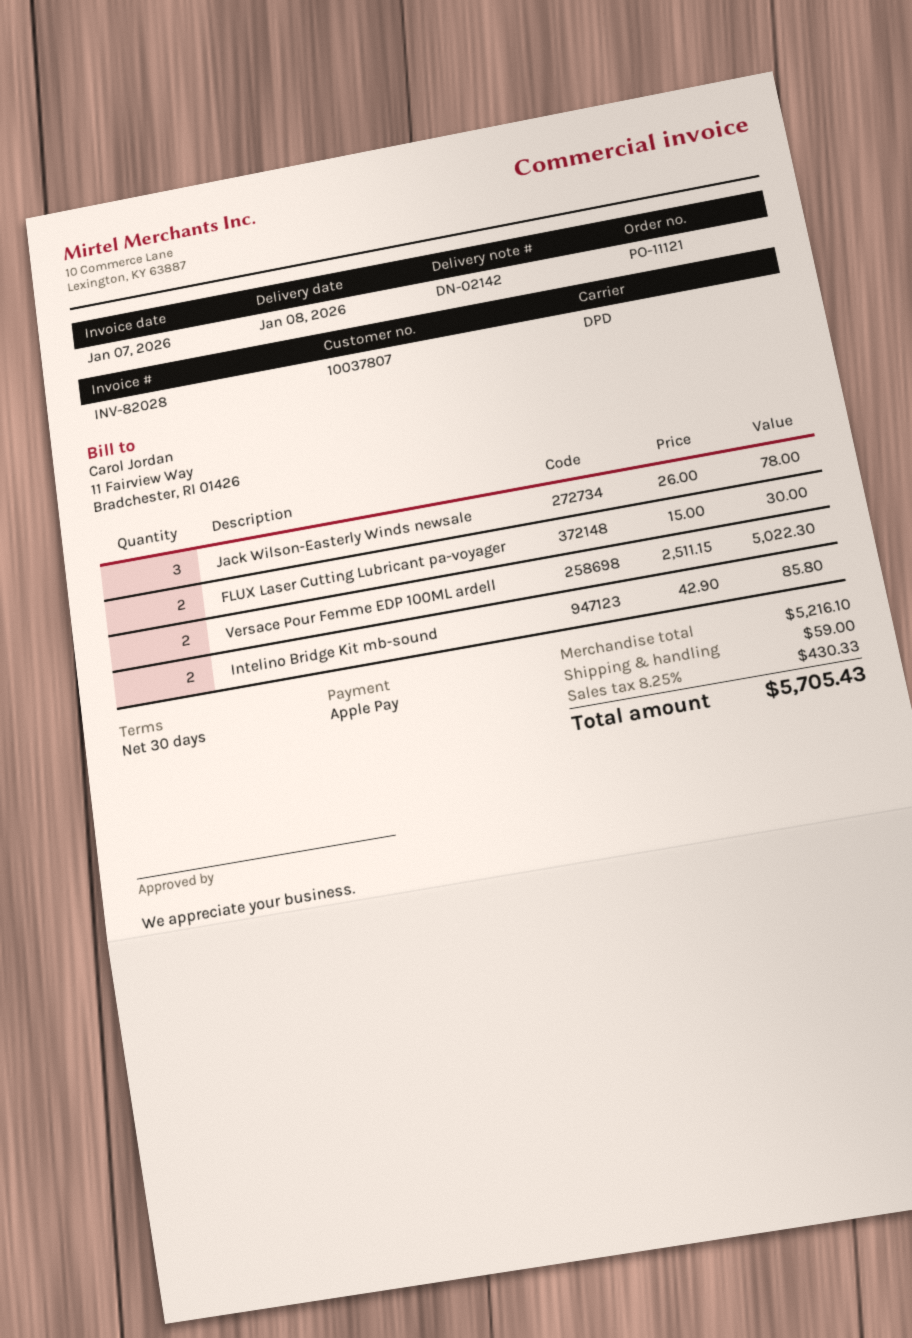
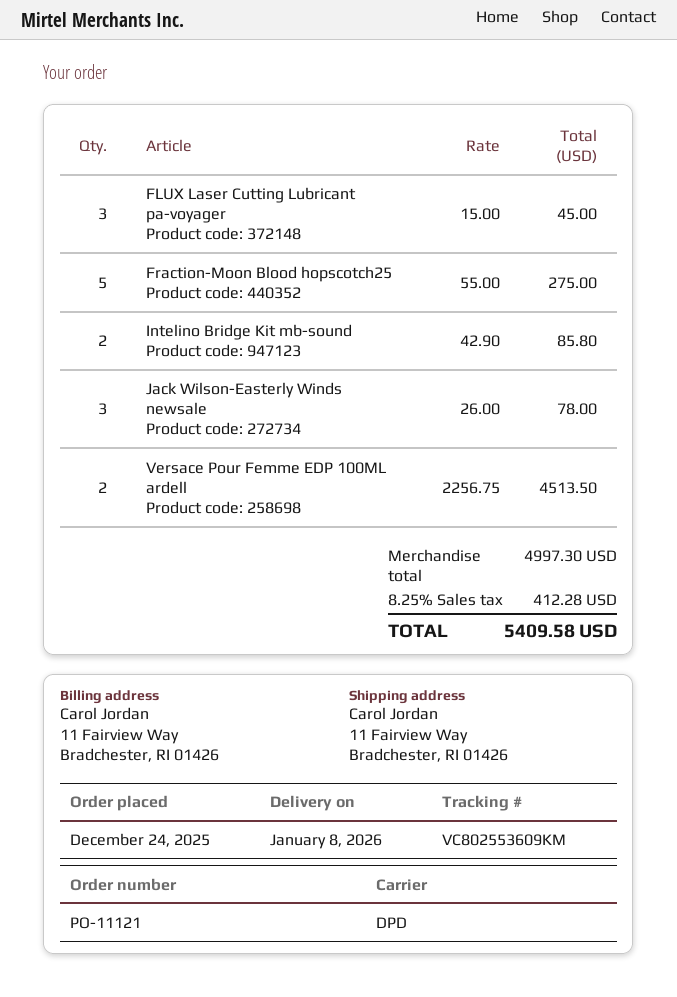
FLUX Laser Cutting Lubricant pa-voyager: 2 x 15.00 = 30.00 -> 3 x 15.00 = 45.00
Versace Pour Femme EDP 100ML ardell: 2 x 2511.15 = 5022.30 -> 2 x 2256.75 = 4513.50
Fraction-Moon Blood hopscotch25: none -> 5 x 55.00 = 275.00
subtotal: 5216.10 -> 4997.30
shipping: 59.00 -> none
tax: 8.25% = 430.33 -> 8.25% = 412.28
total: 5705.43 -> 5409.58

